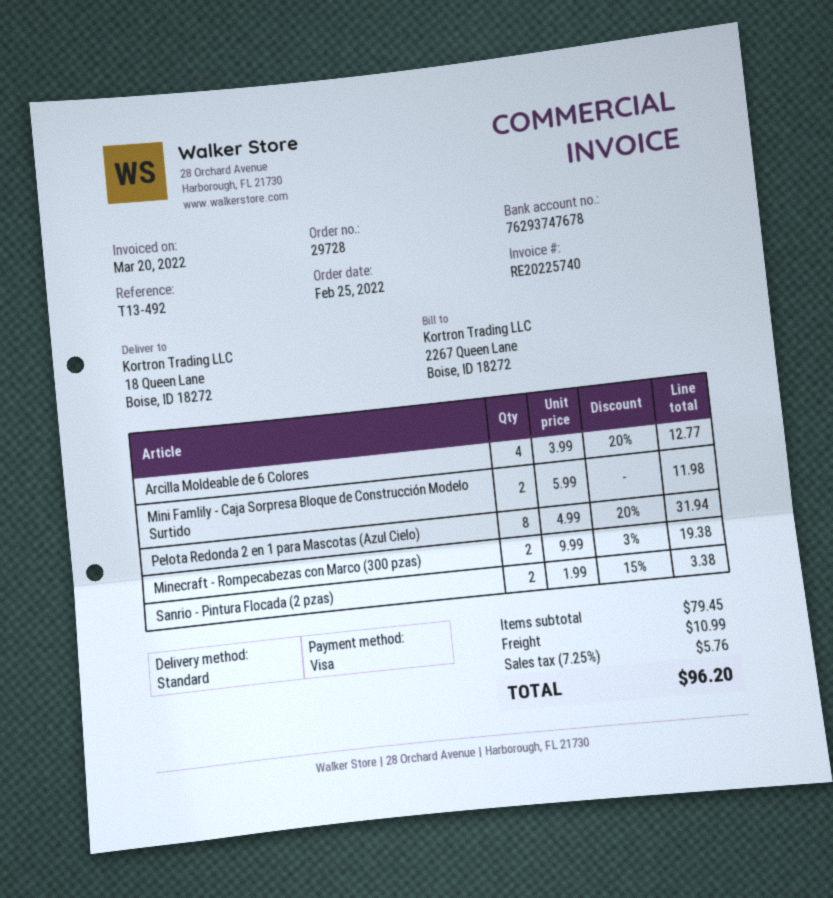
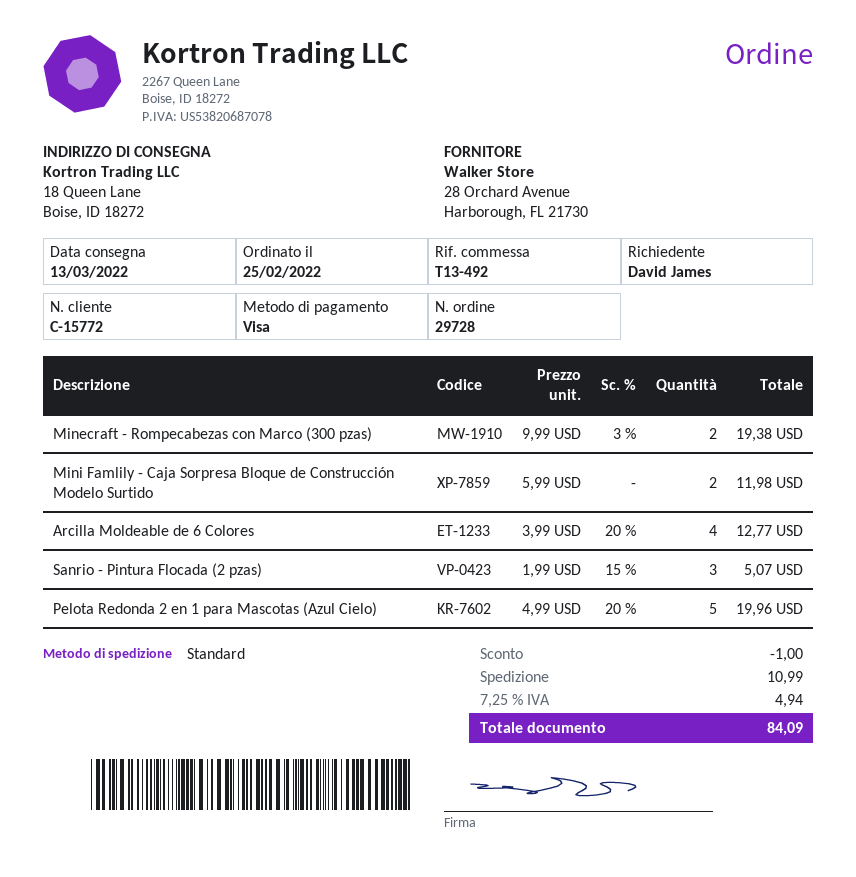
Pelota Redonda 2 en 1 para Mascotas (Azul Cielo): 8 x 4.99 - 20% = 31.94 -> 5 x 4.99 - 20% = 19.96
Sanrio - Pintura Flocada (2 pzas): 2 x 1.99 - 15% = 3.38 -> 3 x 1.99 - 15% = 5.07
discount: none -> 1.00
tax: 7.25% = 5.76 -> 7.25% = 4.94
total: 96.20 -> 84.09

